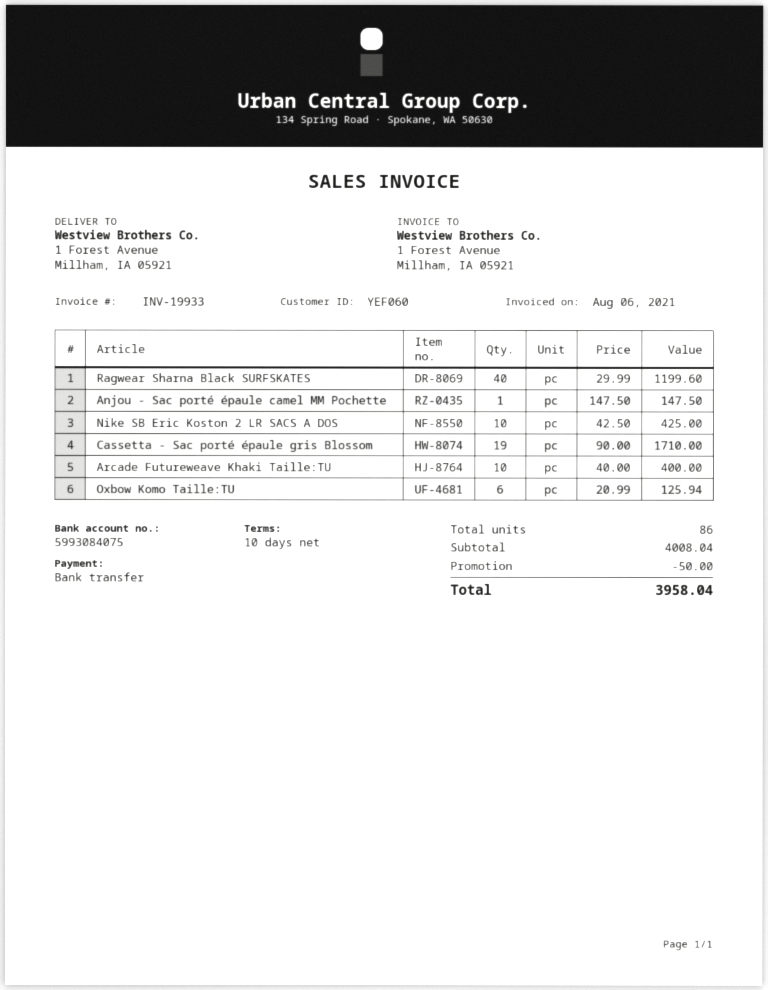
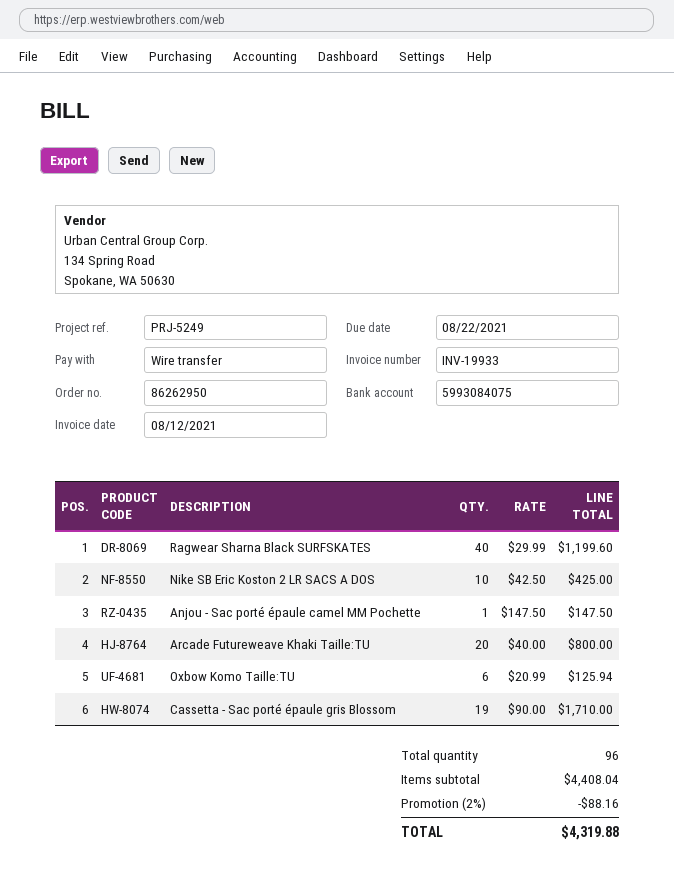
invoice date: 2021-08-06 -> 2021-08-12
Arcade Futureweave Khaki Taille:TU: 10 x 40.00 = 400.00 -> 20 x 40.00 = 800.00
total quantity: 86 -> 96
subtotal: 4008.04 -> 4408.04
discount: 50.00 -> 88.16
total: 3958.04 -> 4319.88

